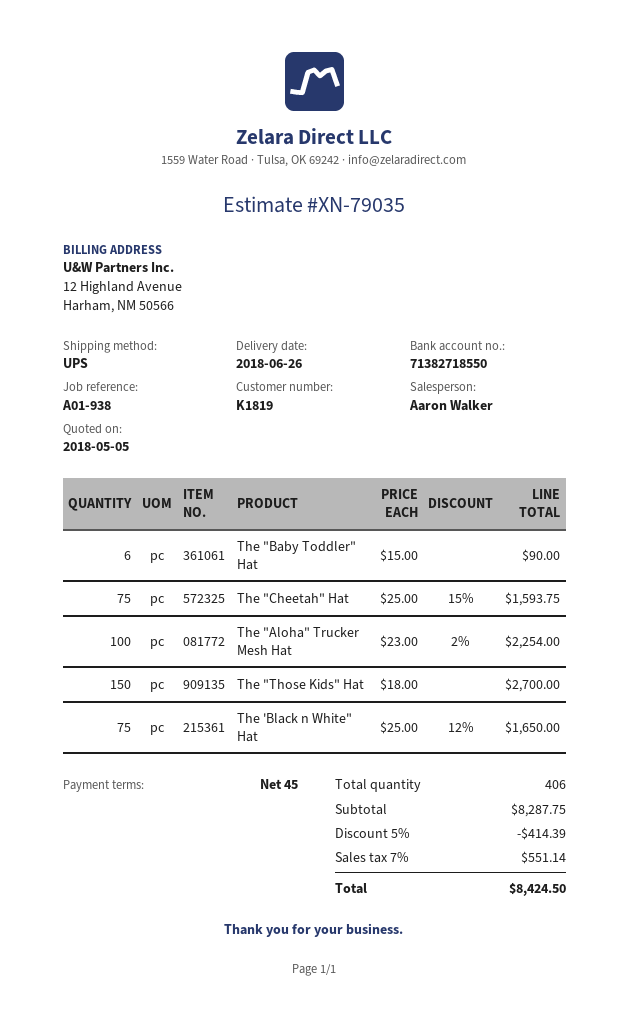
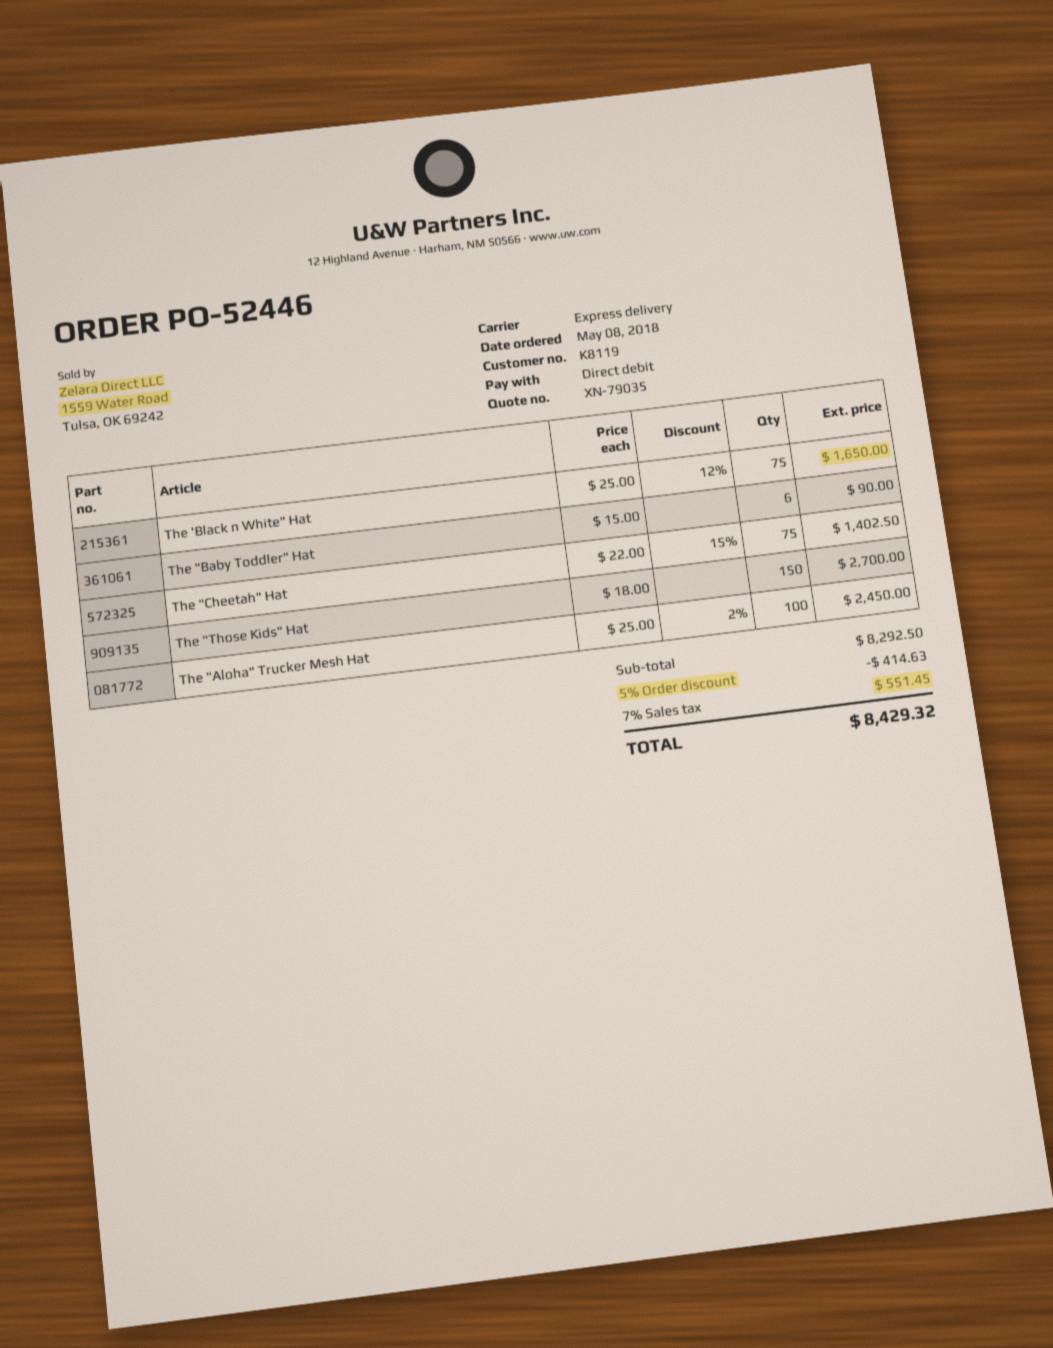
customer number: K1819 -> K8119
shipping method: UPS -> express
The "Cheetah" Hat: 75 x 25.00 - 15% = 1593.75 -> 75 x 22.00 - 15% = 1402.50
The "Aloha" Trucker Mesh Hat: 100 x 23.00 - 2% = 2254.00 -> 100 x 25.00 - 2% = 2450.00
subtotal: 8287.75 -> 8292.50
discount: 5% = 414.39 -> 5% = 414.63
tax: 7% = 551.14 -> 7% = 551.45
total: 8424.50 -> 8429.32

